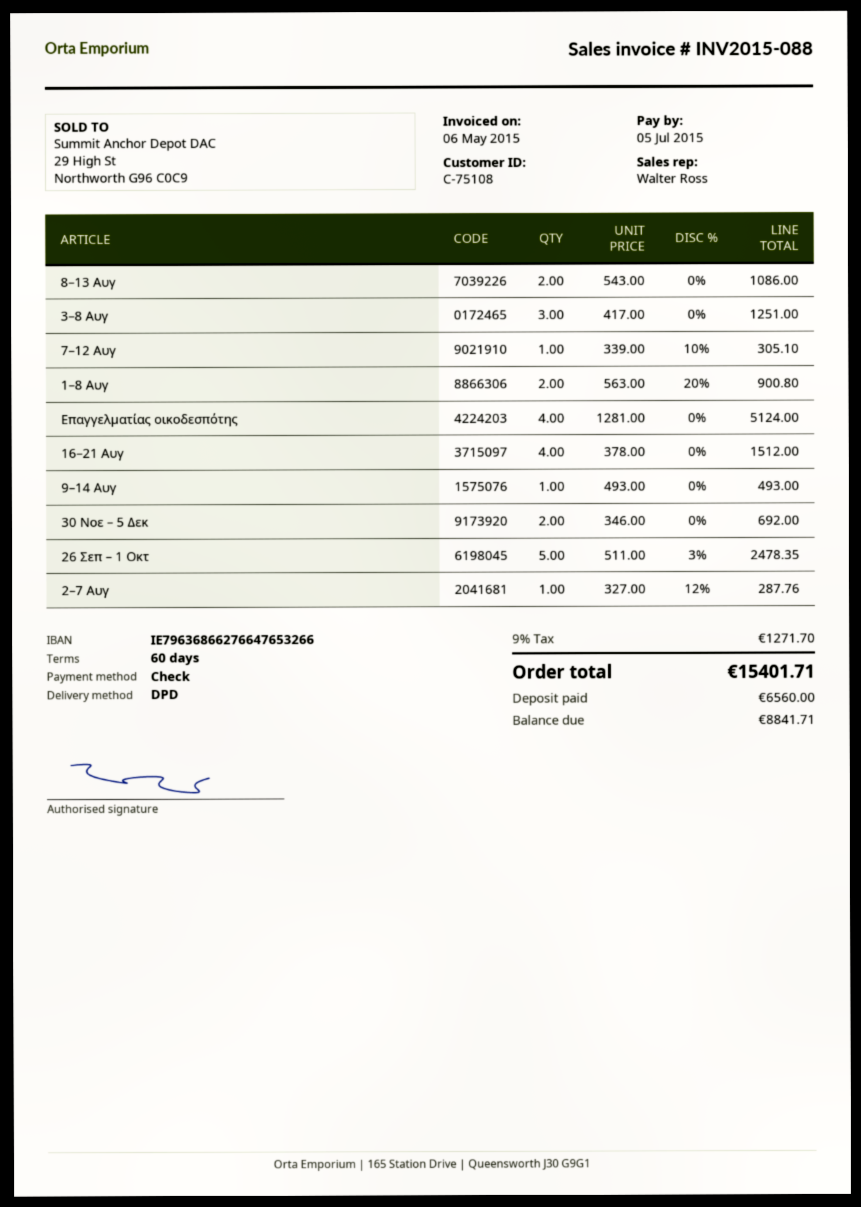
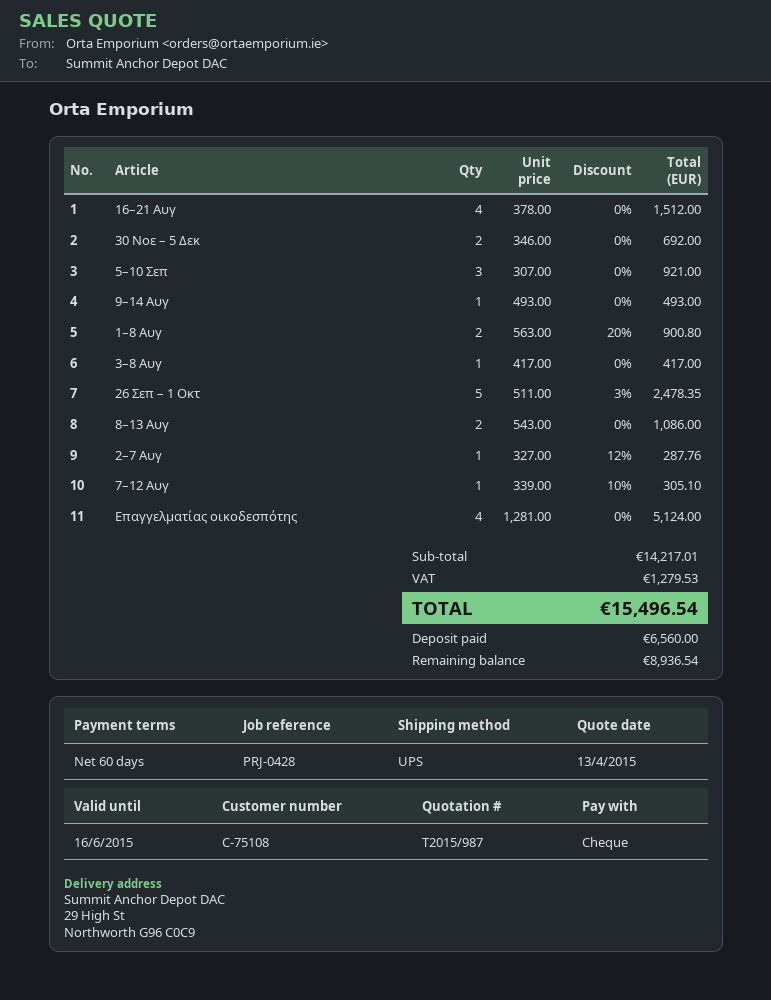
shipping method: DPD -> UPS
3–8 Αυγ: 3 x 417.00 = 1251.00 -> 1 x 417.00 = 417.00
5–10 Σεπ: none -> 3 x 307.00 = 921.00
tax: 1271.70 -> 1279.53
total: 15401.71 -> 15496.54
balance: 8841.71 -> 8936.54

